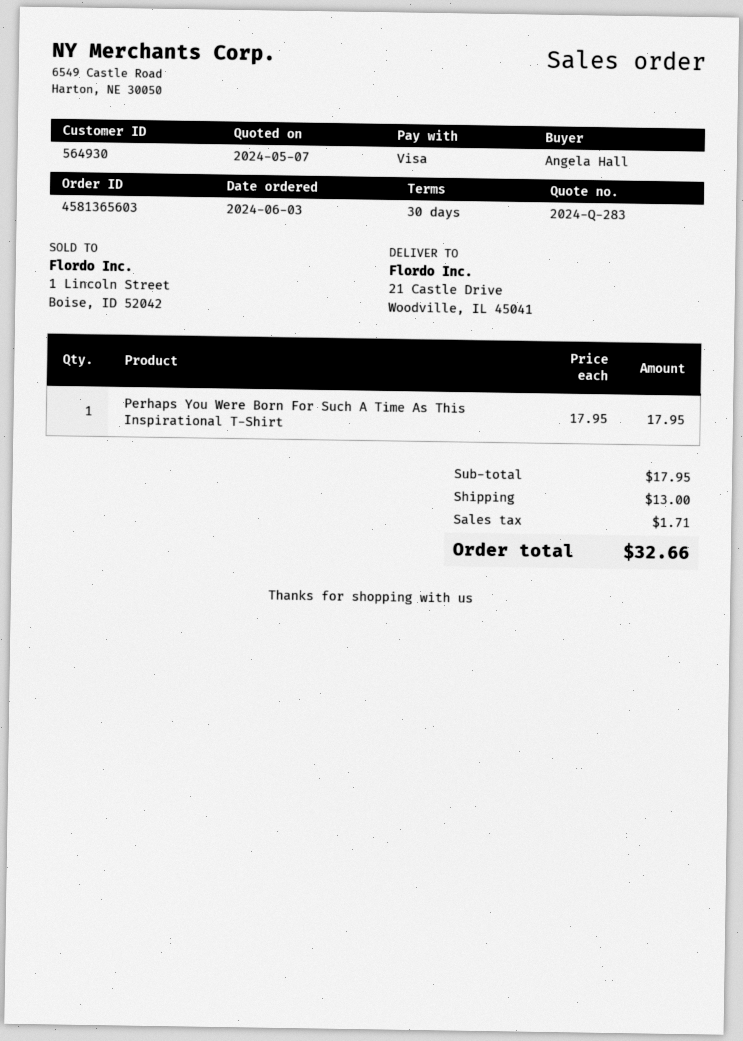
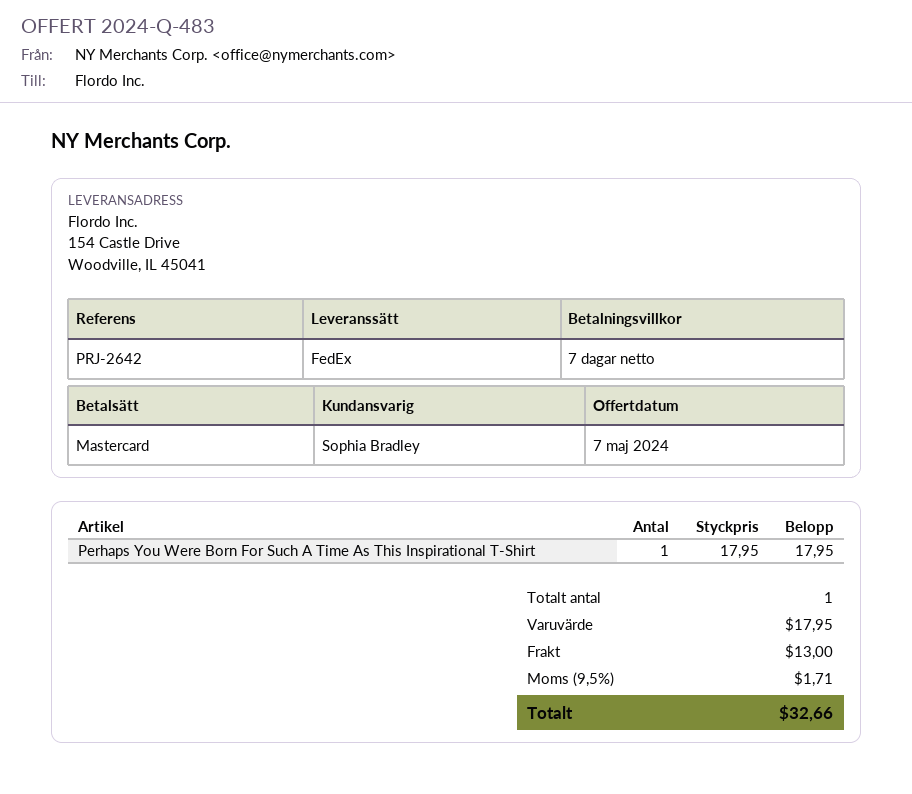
quote number: 2024-Q-283 -> 2024-Q-483
payment terms: 30 days -> 7 days
payment method: Visa -> Mastercard
ship to: 21 Castle Drive, Woodville, IL 45041 -> 154 Castle Drive, Woodville, IL 45041

